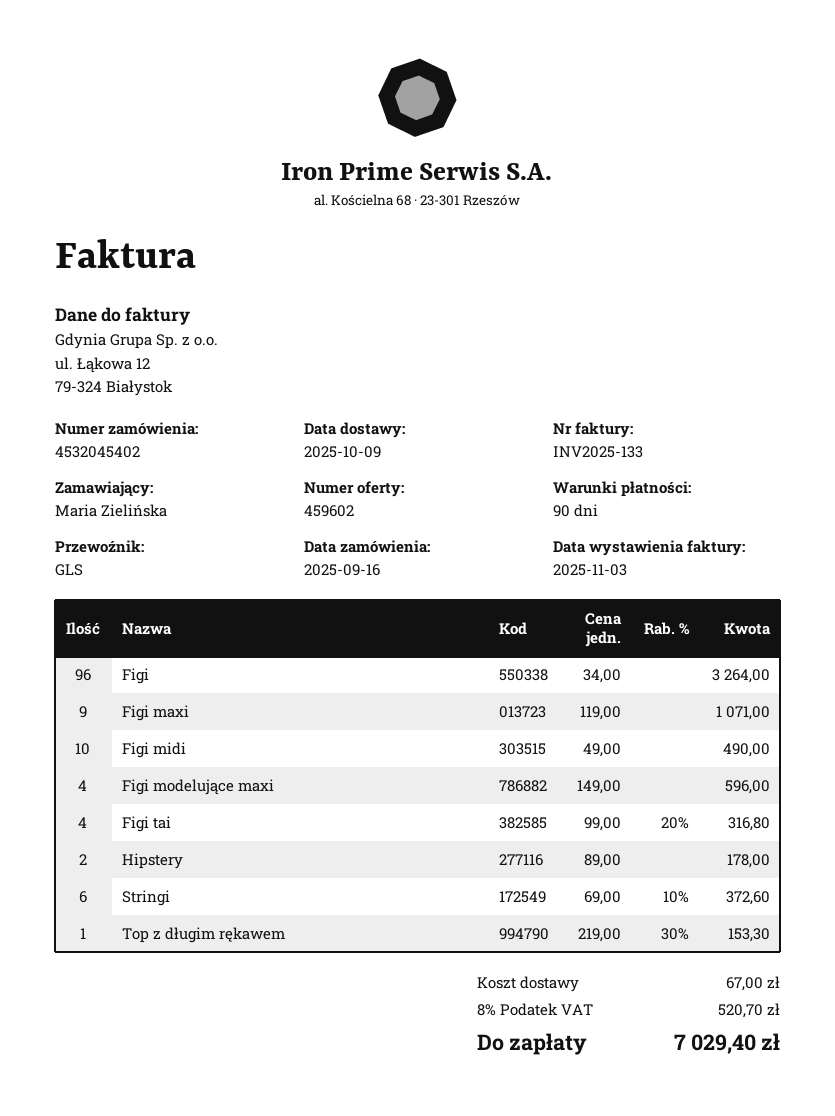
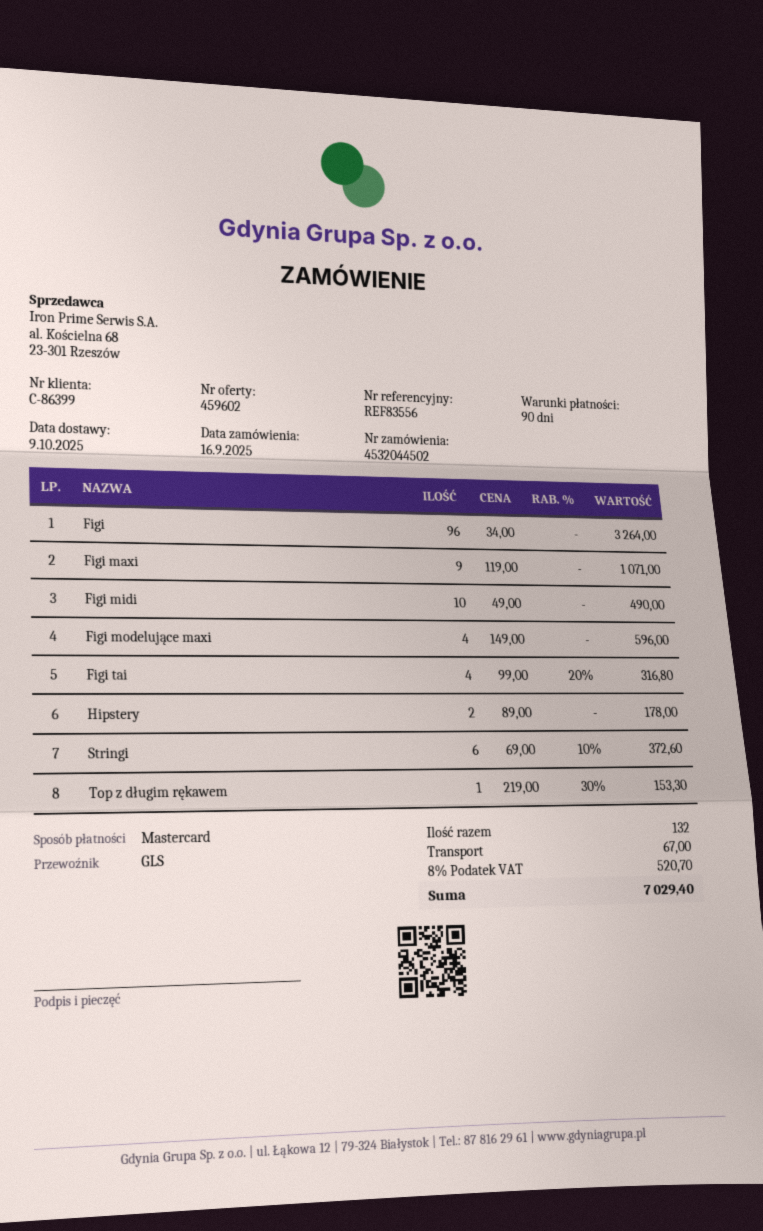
order number: 4532045402 -> 4532044502

